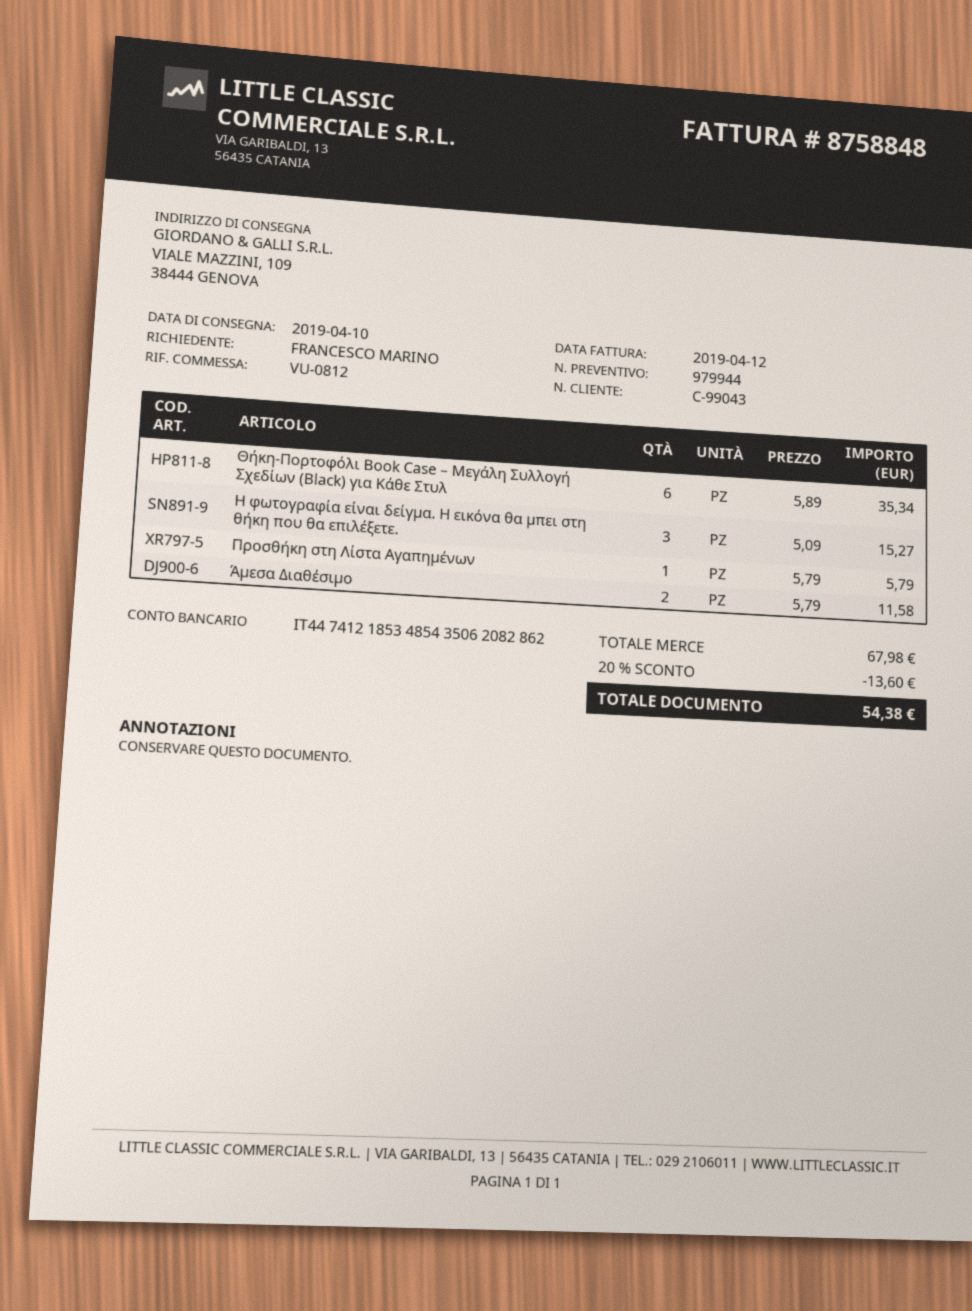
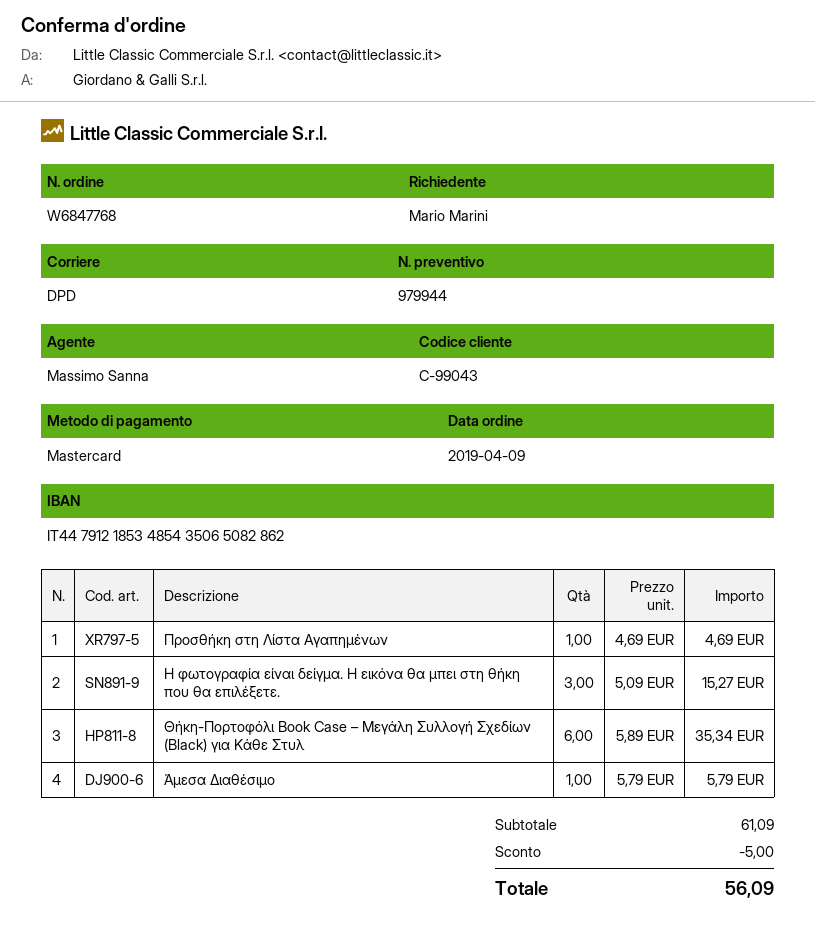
ordered by: FRANCESCO MARINO -> Mario Marini
bank account: IT4474121853485435062082862 -> IT4479121853485435065082862
Προσθήκη στη Λίστα Αγαπημένων: 1 x 5.79 = 5.79 -> 1 x 4.69 = 4.69
Άμεσα Διαθέσιμο: 2 x 5.79 = 11.58 -> 1 x 5.79 = 5.79
subtotal: 67.98 -> 61.09
discount: 13.60 -> 5.00
total: 54.38 -> 56.09

